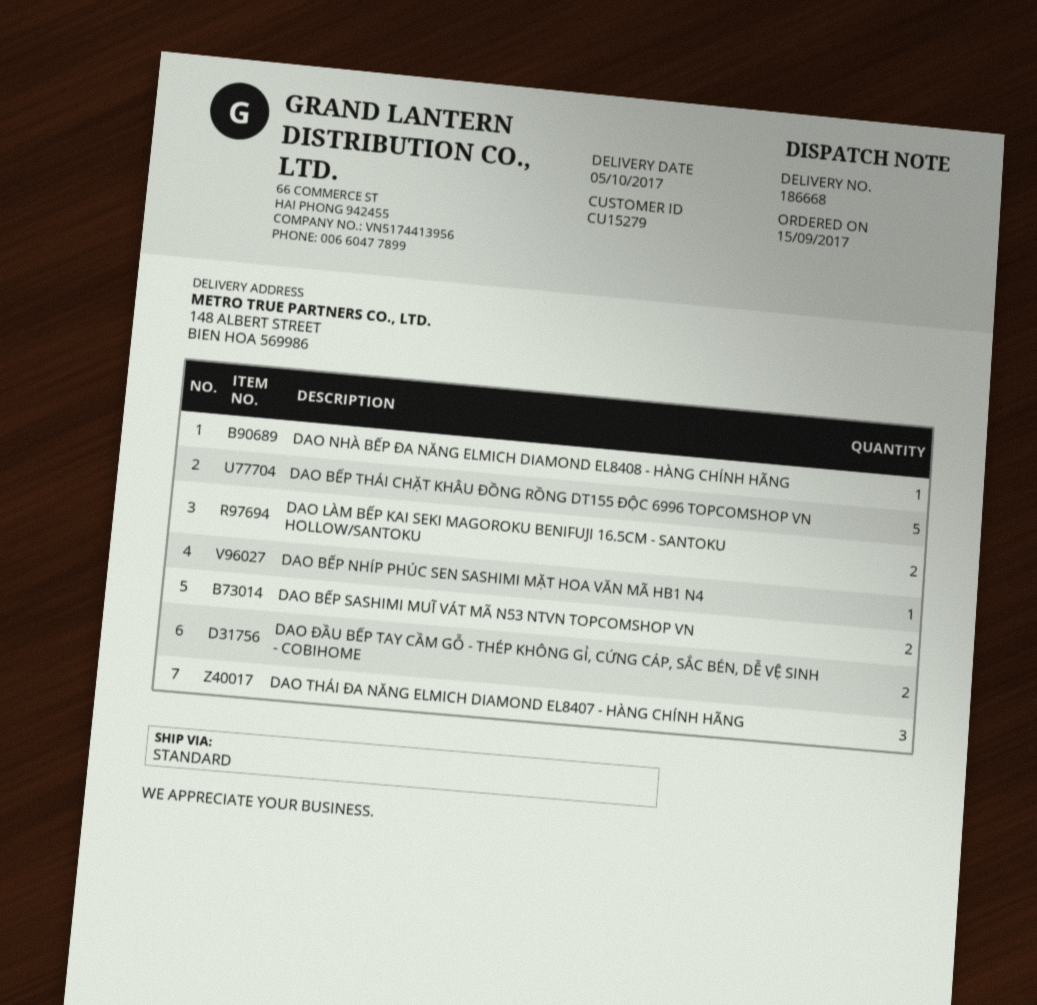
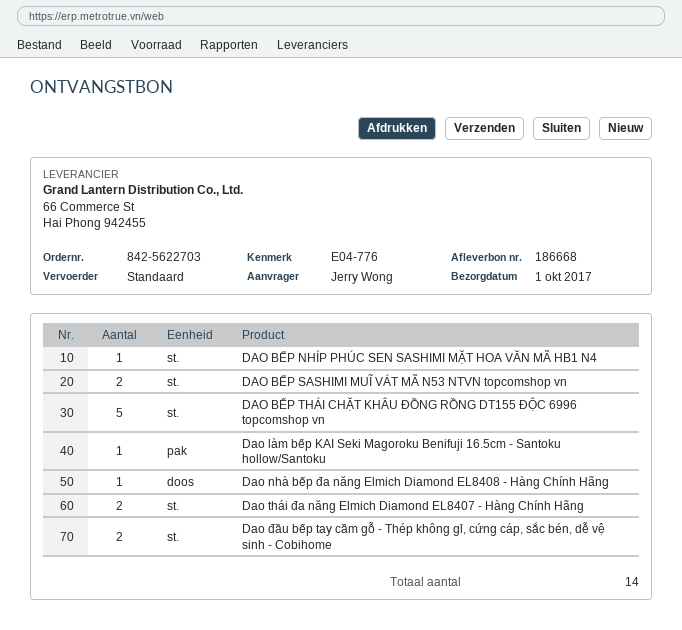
delivery date: 2017-10-05 -> 2017-10-01
DAO LÀM BẾP KAI SEKI MAGOROKU BENIFUJI 16.5CM - SANTOKU HOLLOW/SANTOKU: 2 -> 1
DAO THÁI ĐA NĂNG ELMICH DIAMOND EL8407 - HÀNG CHÍNH HÃNG: 3 -> 2

